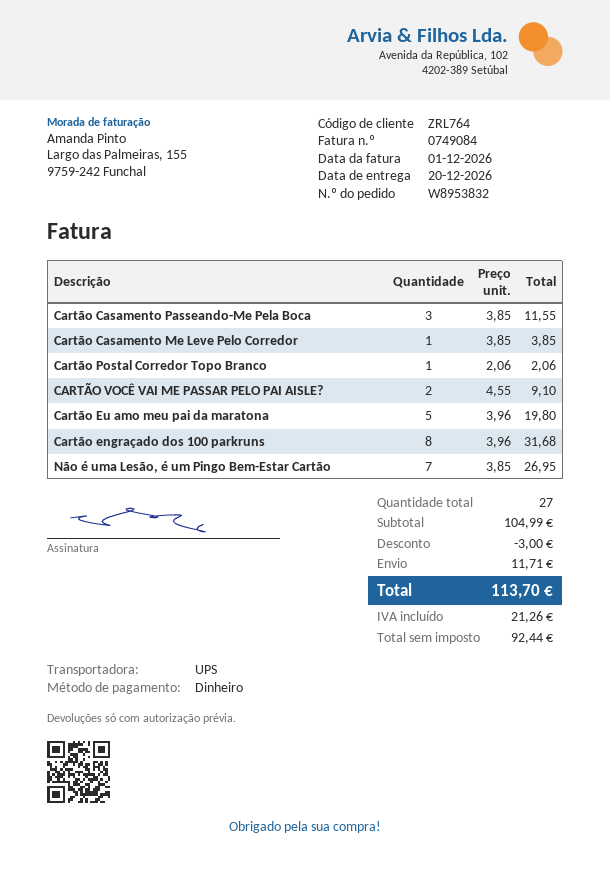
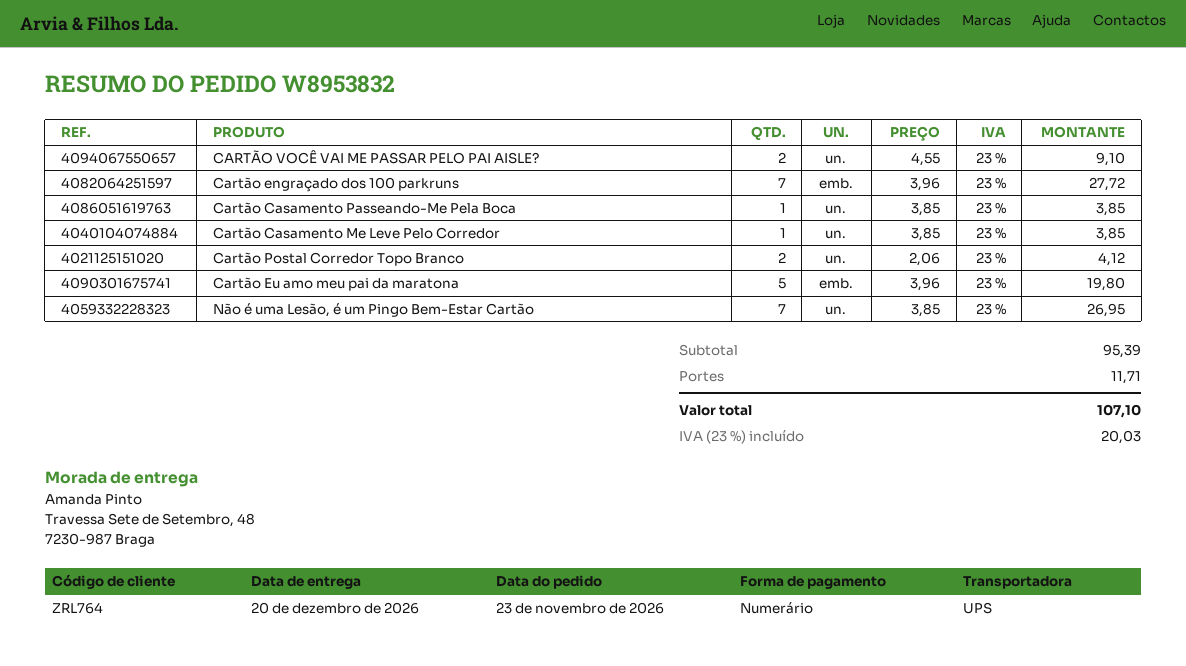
Cartão Casamento Passeando-Me Pela Boca: 3 x 3.85 = 11.55 -> 1 x 3.85 = 3.85
Cartão Postal Corredor Topo Branco: 1 x 2.06 = 2.06 -> 2 x 2.06 = 4.12
Cartão engraçado dos 100 parkruns: 8 x 3.96 = 31.68 -> 7 x 3.96 = 27.72
subtotal: 104.99 -> 95.39
discount: 3.00 -> none
tax: 21.26 -> 20.03
total: 113.70 -> 107.10

